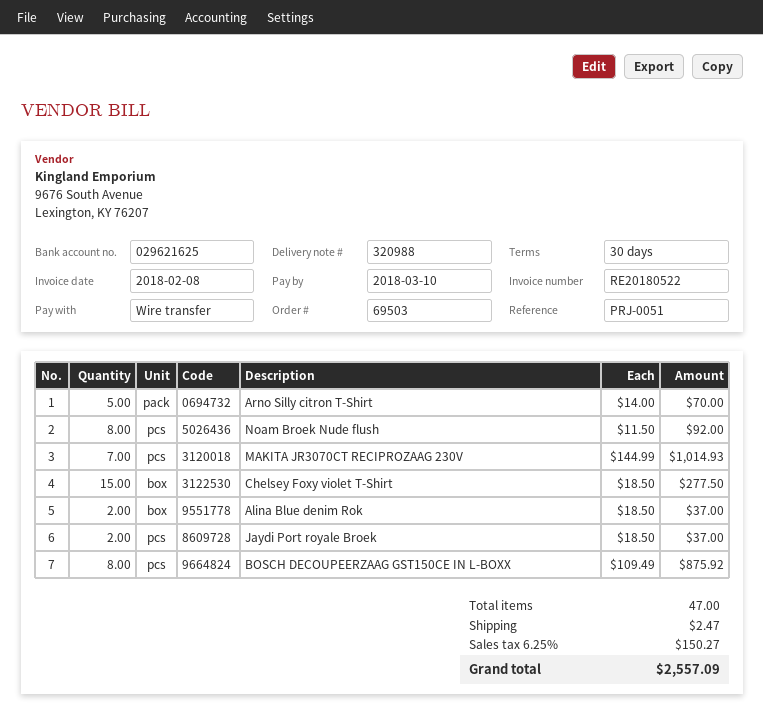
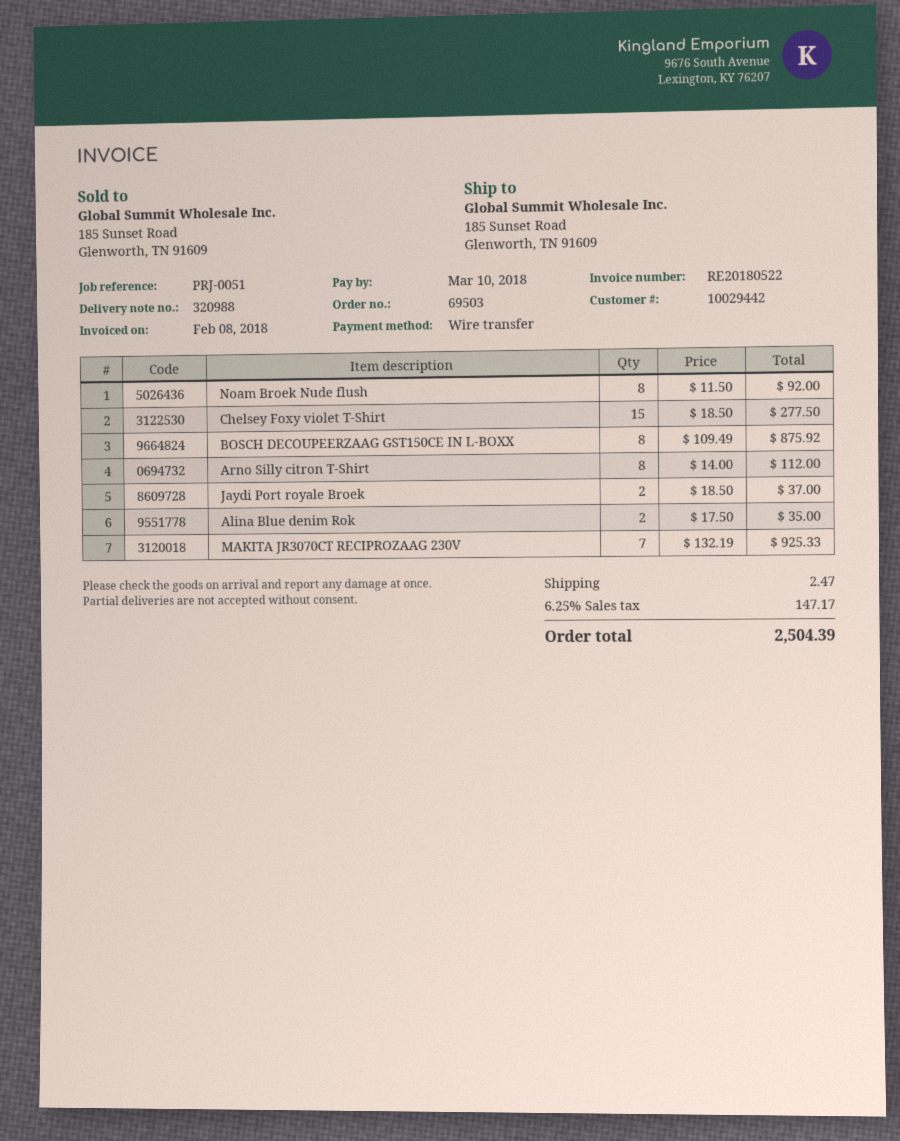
Arno Silly citron T-Shirt: 5 x 14.00 = 70.00 -> 8 x 14.00 = 112.00
MAKITA JR3070CT RECIPROZAAG 230V: 7 x 144.99 = 1014.93 -> 7 x 132.19 = 925.33
Alina Blue denim Rok: 2 x 18.50 = 37.00 -> 2 x 17.50 = 35.00
tax: 6.25% = 150.27 -> 6.25% = 147.17
total: 2557.09 -> 2504.39

